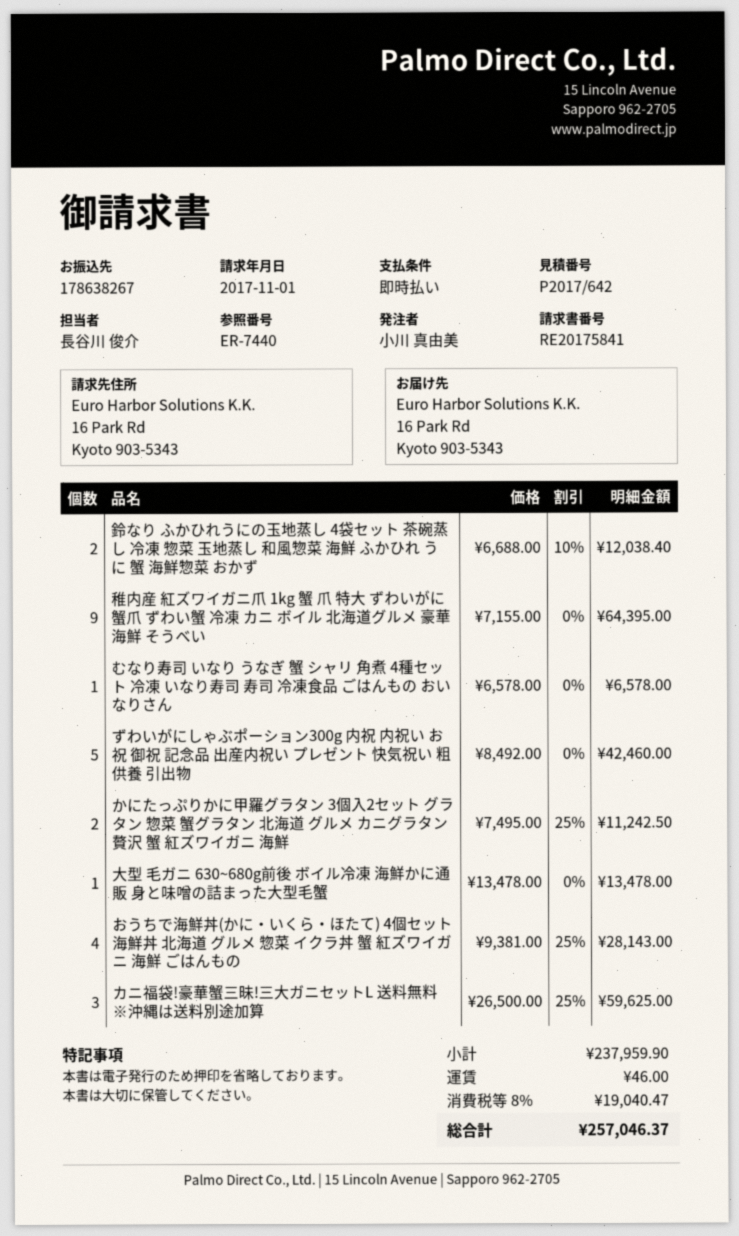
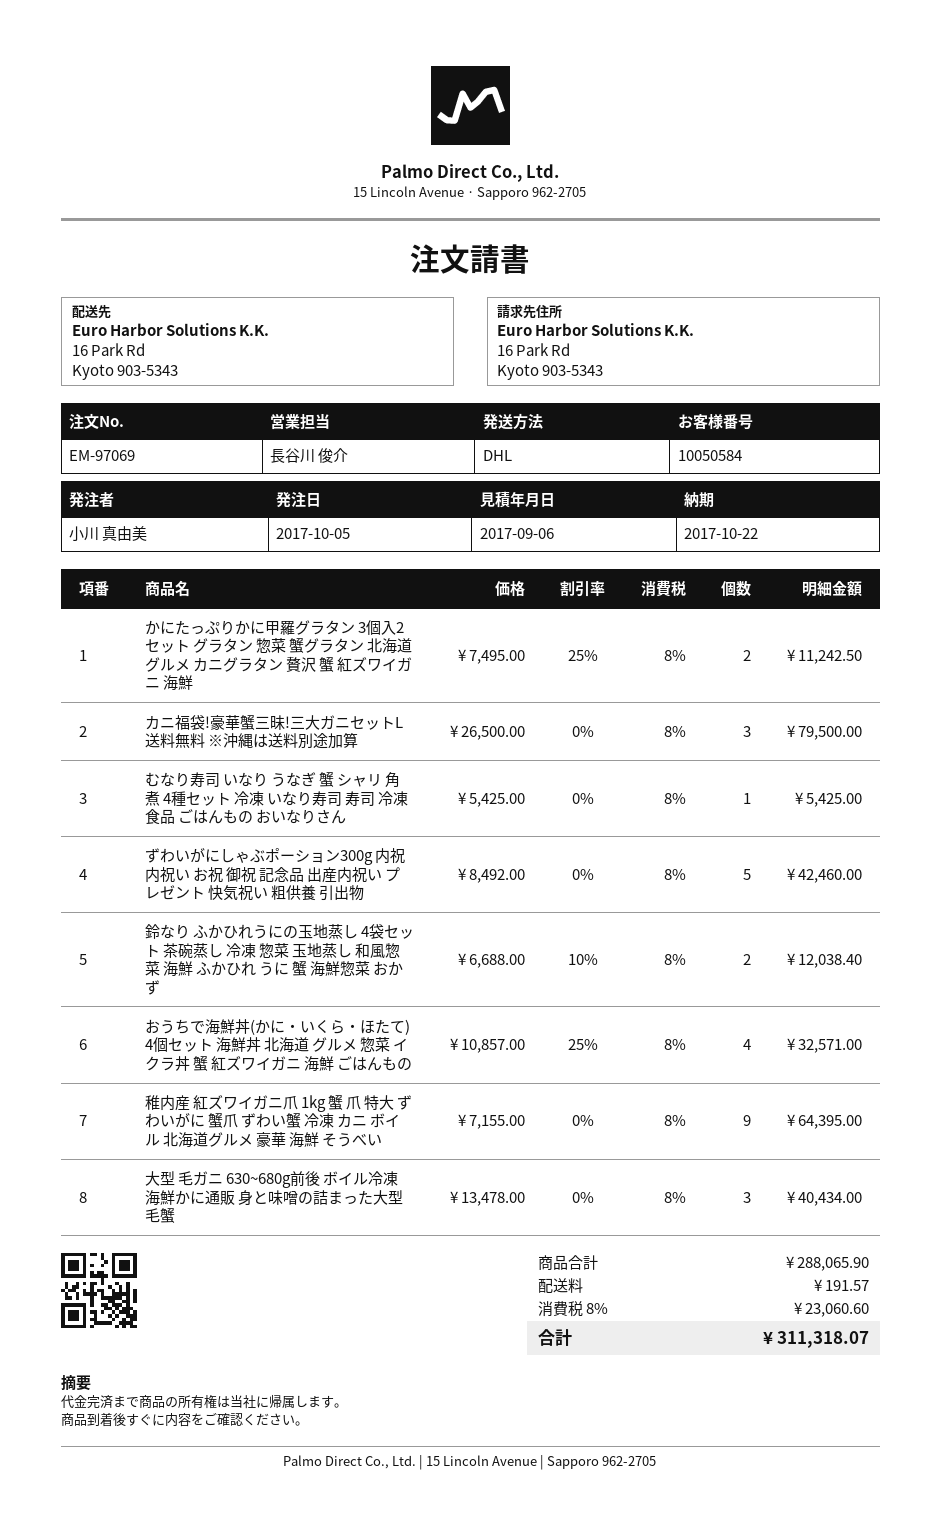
むなり寿司 いなり うなぎ 蟹 シャリ 角煮 4種セット 冷凍 いなり寿司 寿司 冷凍食品 ごはんもの おいなりさん: 1 x 6578.00 = 6578.00 -> 1 x 5425.00 = 5425.00
大型 毛ガニ 630~680g前後 ボイル冷凍 海鮮かに通販 身と味噌の詰まった大型毛蟹: 1 x 13478.00 = 13478.00 -> 3 x 13478.00 = 40434.00
おうちで海鮮丼(かに・いくら・ほたて) 4個セット 海鮮丼 北海道 グルメ 惣菜 イクラ丼 蟹 紅ズワイガニ 海鮮 ごはんもの: 4 x 9381.00 - 25% = 28143.00 -> 4 x 10857.00 - 25% = 32571.00
カニ福袋!豪華蟹三昧!三大ガニセットL 送料無料 ※沖縄は送料別途加算: 3 x 26500.00 - 25% = 59625.00 -> 3 x 26500.00 = 79500.00
subtotal: 237959.90 -> 288065.90
shipping: 46.00 -> 191.57
tax: 8% = 19040.47 -> 8% = 23060.60
total: 257046.37 -> 311318.07

